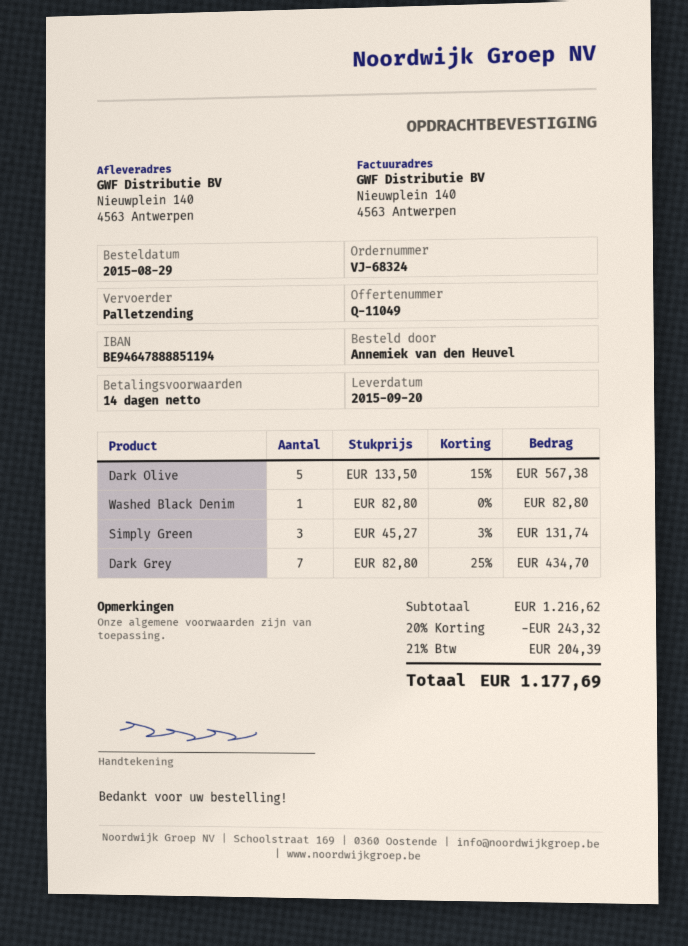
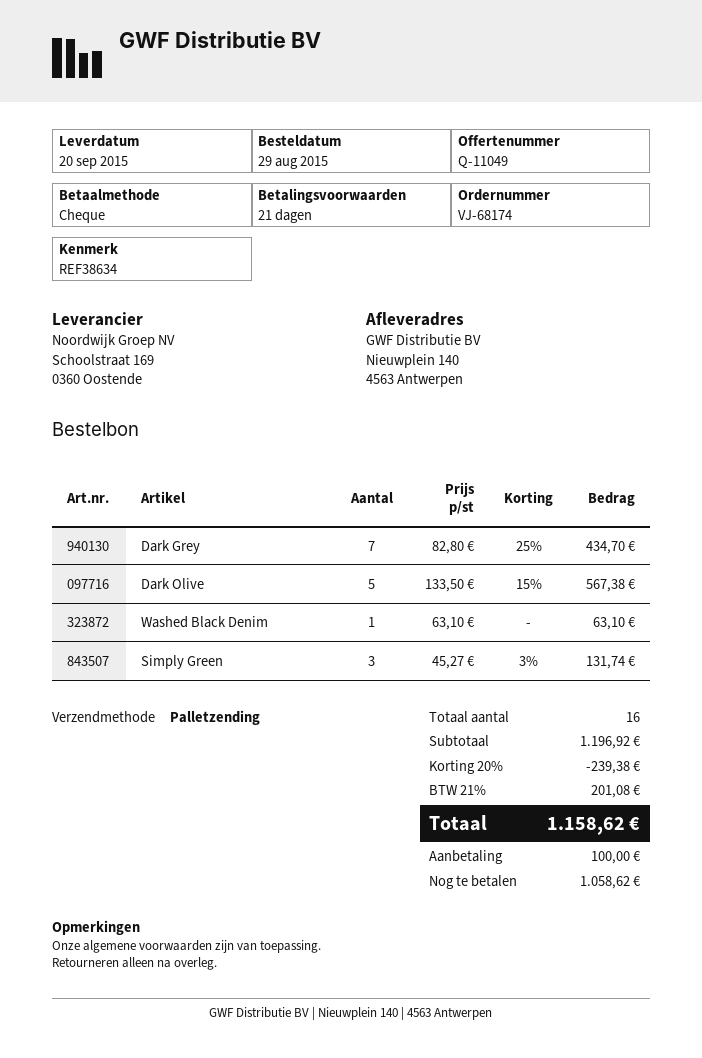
order number: VJ-68324 -> VJ-68174
payment terms: 14 days -> 21 days
Washed Black Denim: 1 x 82.80 = 82.80 -> 1 x 63.10 = 63.10
subtotal: 1216.62 -> 1196.92
discount: 20% = 243.32 -> 20% = 239.38
tax: 21% = 204.39 -> 21% = 201.08
total: 1177.69 -> 1158.62

